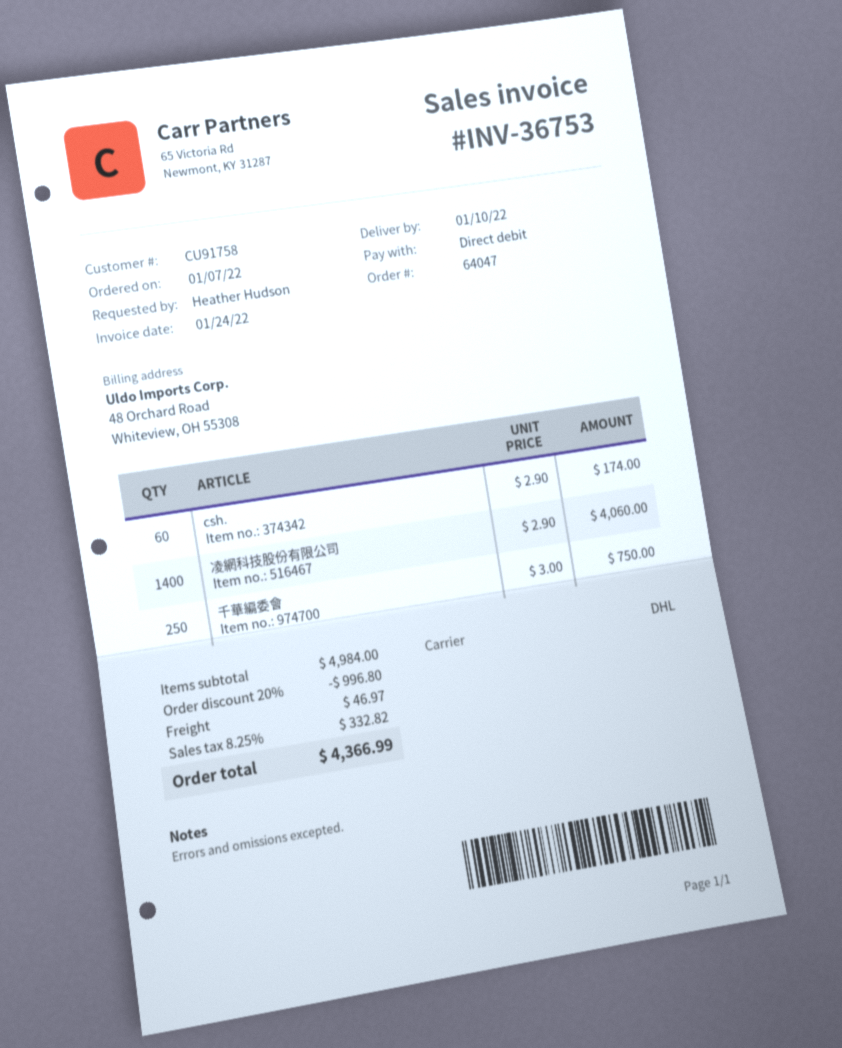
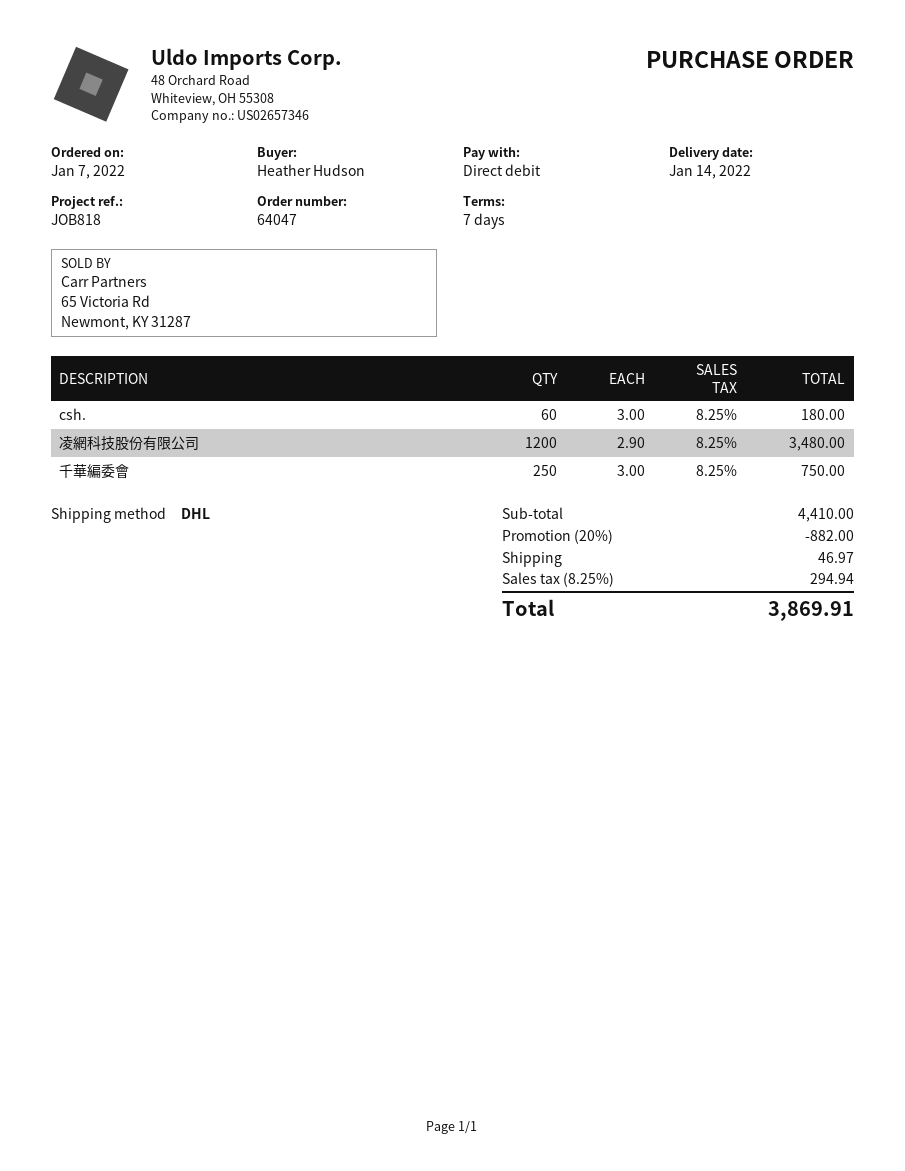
delivery date: 2022-01-10 -> 2022-01-14
csh.: 60 x 2.90 = 174.00 -> 60 x 3.00 = 180.00
凌網科技股份有限公司: 1400 x 2.90 = 4060.00 -> 1200 x 2.90 = 3480.00
subtotal: 4984.00 -> 4410.00
discount: 20% = 996.80 -> 20% = 882.00
tax: 8.25% = 332.82 -> 8.25% = 294.94
total: 4366.99 -> 3869.91

